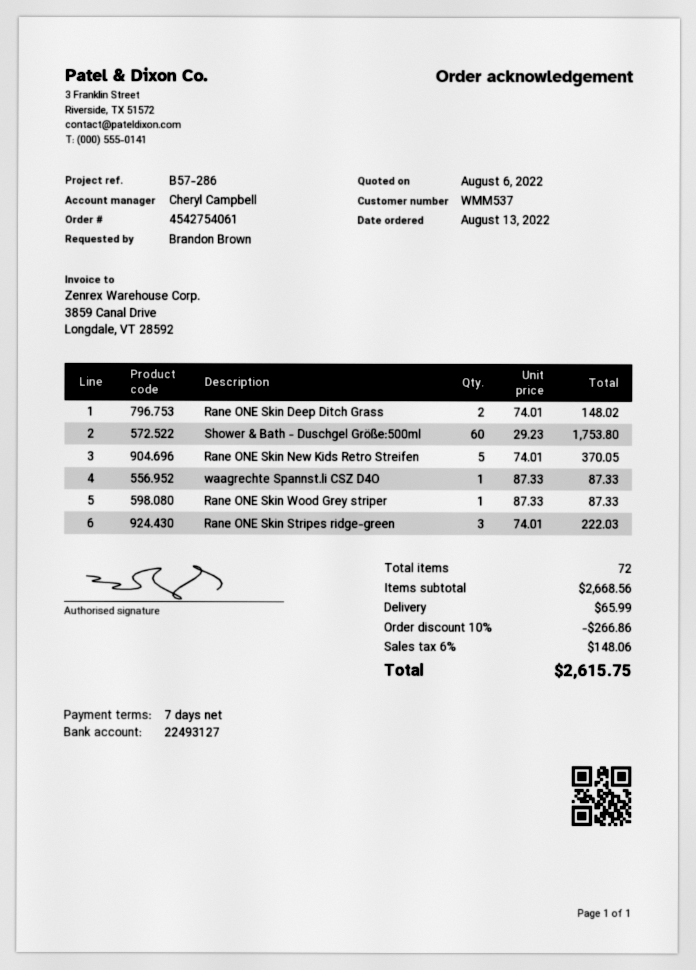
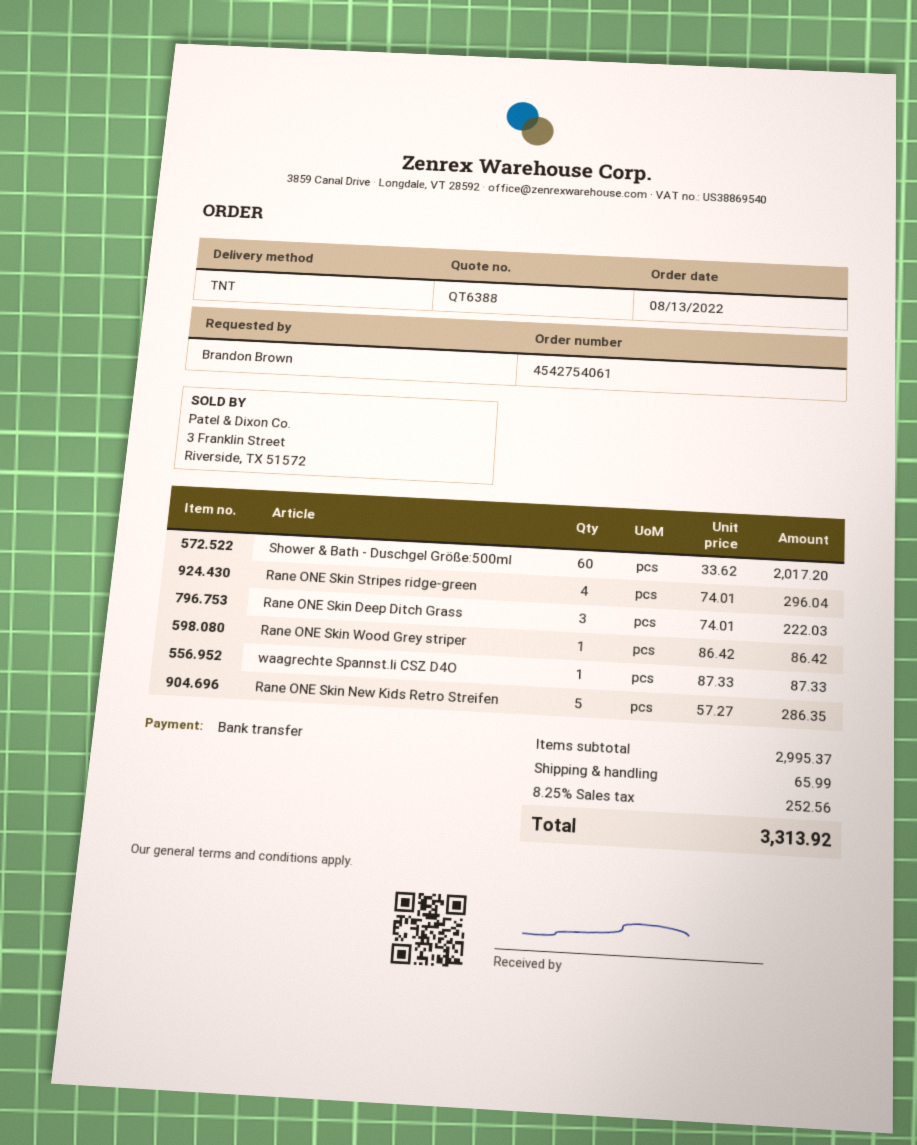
Rane ONE Skin Deep Ditch Grass: 2 x 74.01 = 148.02 -> 3 x 74.01 = 222.03
Shower & Bath - Duschgel Größe:500ml: 60 x 29.23 = 1753.80 -> 60 x 33.62 = 2017.20
Rane ONE Skin New Kids Retro Streifen: 5 x 74.01 = 370.05 -> 5 x 57.27 = 286.35
Rane ONE Skin Wood Grey striper: 1 x 87.33 = 87.33 -> 1 x 86.42 = 86.42
Rane ONE Skin Stripes ridge-green: 3 x 74.01 = 222.03 -> 4 x 74.01 = 296.04
subtotal: 2668.56 -> 2995.37
discount: 10% = 266.86 -> none
tax: 6% = 148.06 -> 8.25% = 252.56
total: 2615.75 -> 3313.92

